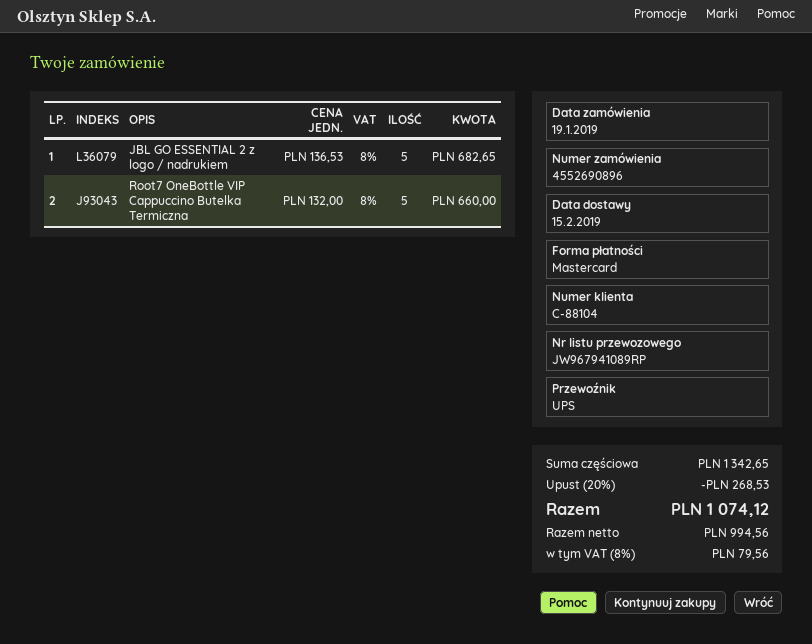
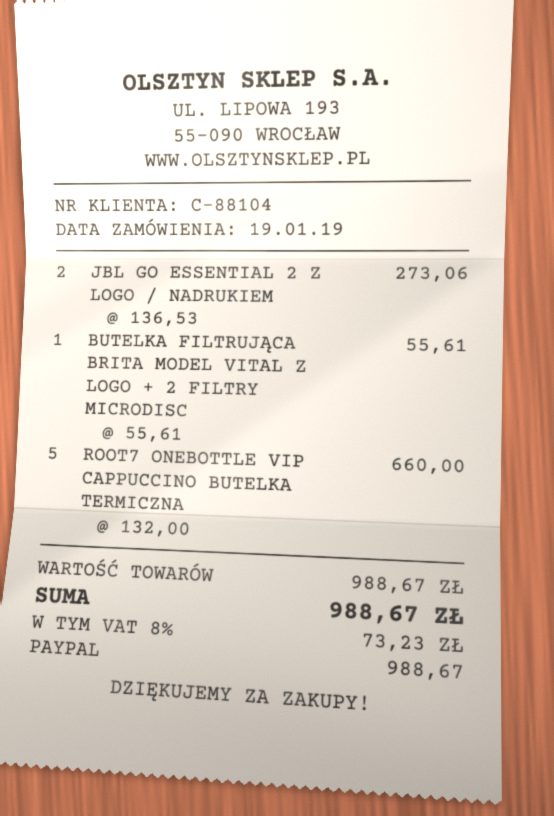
payment method: Mastercard -> PayPal
JBL GO ESSENTIAL 2 z logo / nadrukiem: 5 x 136.53 = 682.65 -> 2 x 136.53 = 273.06
BUTELKA FILTRUJĄCA BRITA MODEL VITAL Z LOGO + 2 FILTRY MICRODISC: none -> 1 x 55.61 = 55.61
subtotal: 1342.65 -> 988.67
discount: 20% = 268.53 -> none
tax: 8% = 79.56 -> 8% = 73.23
total: 1074.12 -> 988.67

